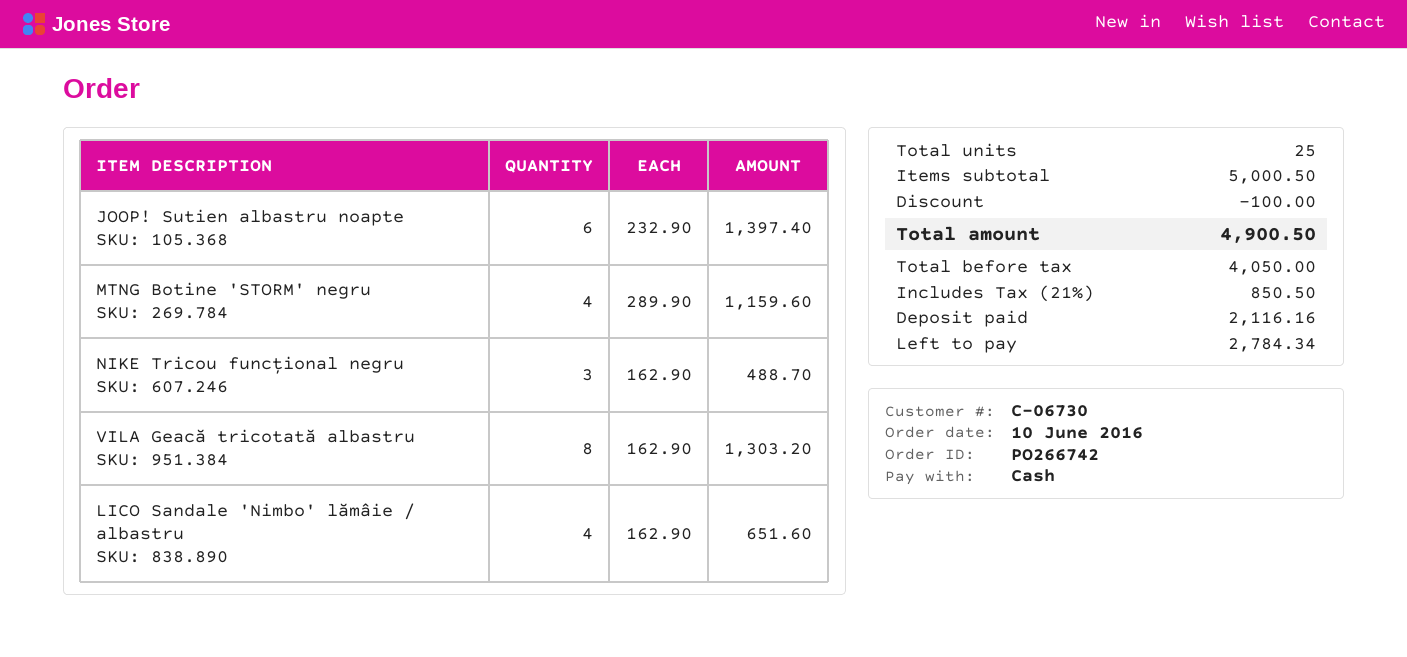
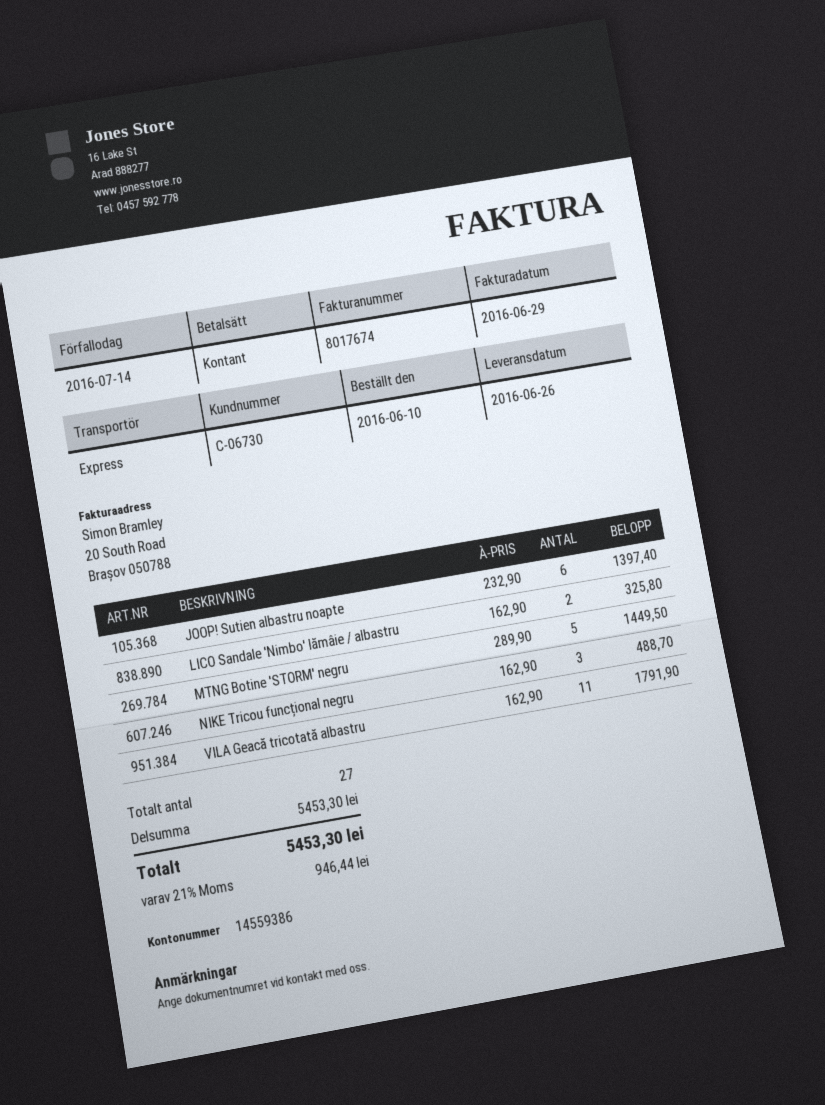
MTNG Botine 'STORM' negru: 4 x 289.90 = 1159.60 -> 5 x 289.90 = 1449.50
VILA Geacă tricotată albastru: 8 x 162.90 = 1303.20 -> 11 x 162.90 = 1791.90
LICO Sandale 'Nimbo' lămâie / albastru: 4 x 162.90 = 651.60 -> 2 x 162.90 = 325.80
total quantity: 25 -> 27
subtotal: 5000.50 -> 5453.30
discount: 100.00 -> none
tax: 21% = 850.50 -> 21% = 946.44
total: 4900.50 -> 5453.30

